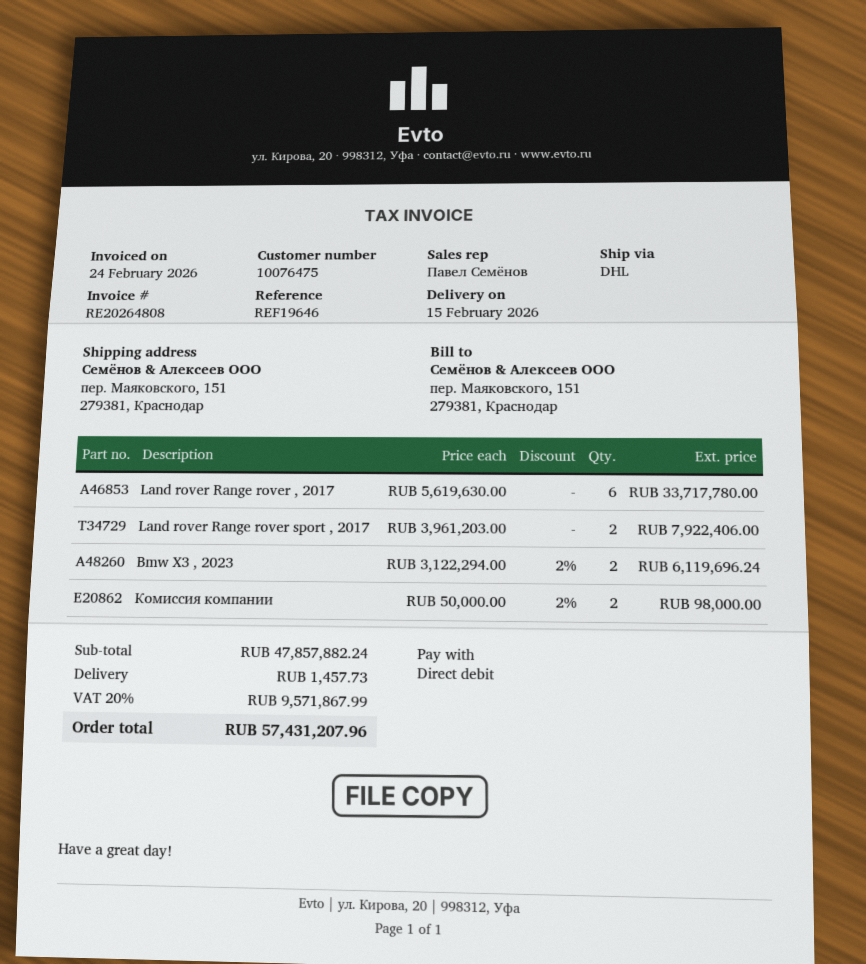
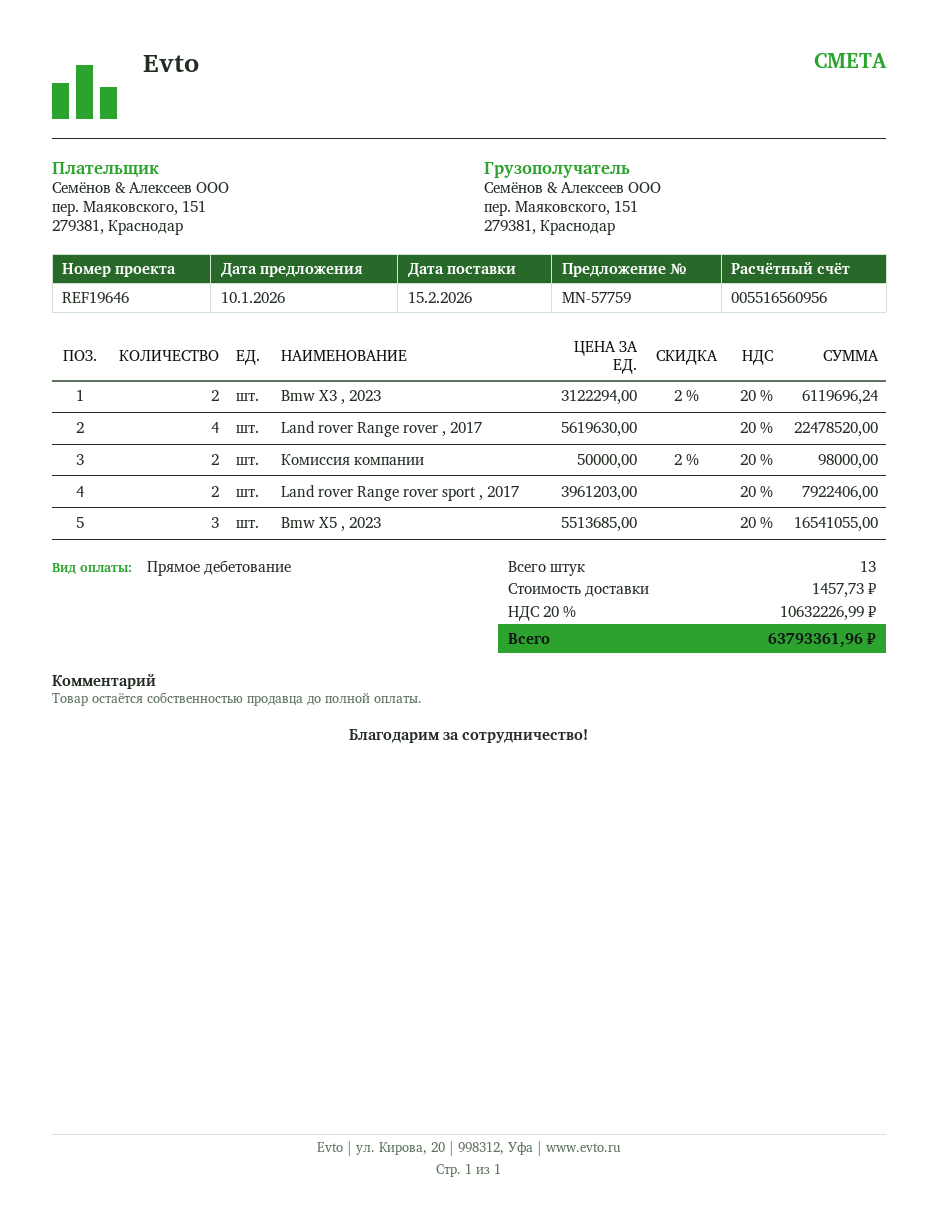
Land rover Range rover , 2017: 6 x 5619630.00 = 33717780.00 -> 4 x 5619630.00 = 22478520.00
Bmw X5 , 2023: none -> 3 x 5513685.00 = 16541055.00
tax: 20% = 9571867.99 -> 20% = 10632226.99
total: 57431207.96 -> 63793361.96

